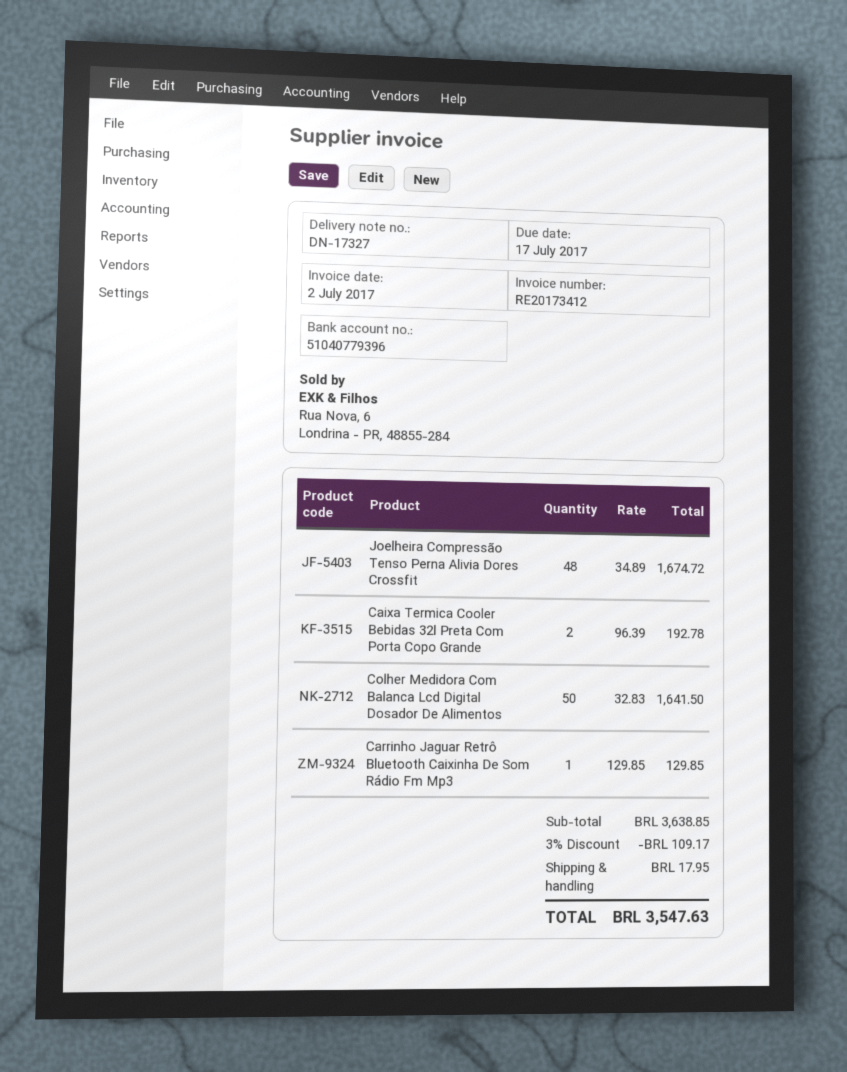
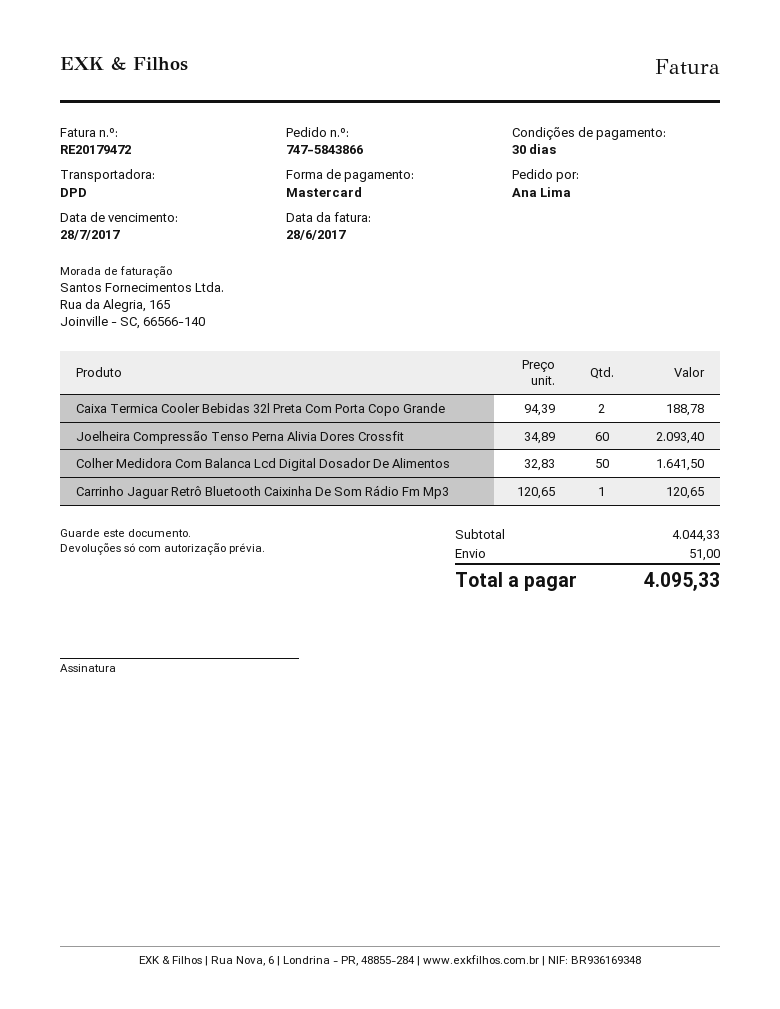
invoice number: RE20173412 -> RE20179472
invoice date: 2017-07-02 -> 2017-06-28
due date: 2017-07-17 -> 2017-07-28
Joelheira Compressão Tenso Perna Alivia Dores Crossfit: 48 x 34.89 = 1674.72 -> 60 x 34.89 = 2093.40
Caixa Termica Cooler Bebidas 32l Preta Com Porta Copo Grande: 2 x 96.39 = 192.78 -> 2 x 94.39 = 188.78
Carrinho Jaguar Retrô Bluetooth Caixinha De Som Rádio Fm Mp3: 1 x 129.85 = 129.85 -> 1 x 120.65 = 120.65
subtotal: 3638.85 -> 4044.33
discount: 3% = 109.17 -> none
shipping: 17.95 -> 51.00
total: 3547.63 -> 4095.33

